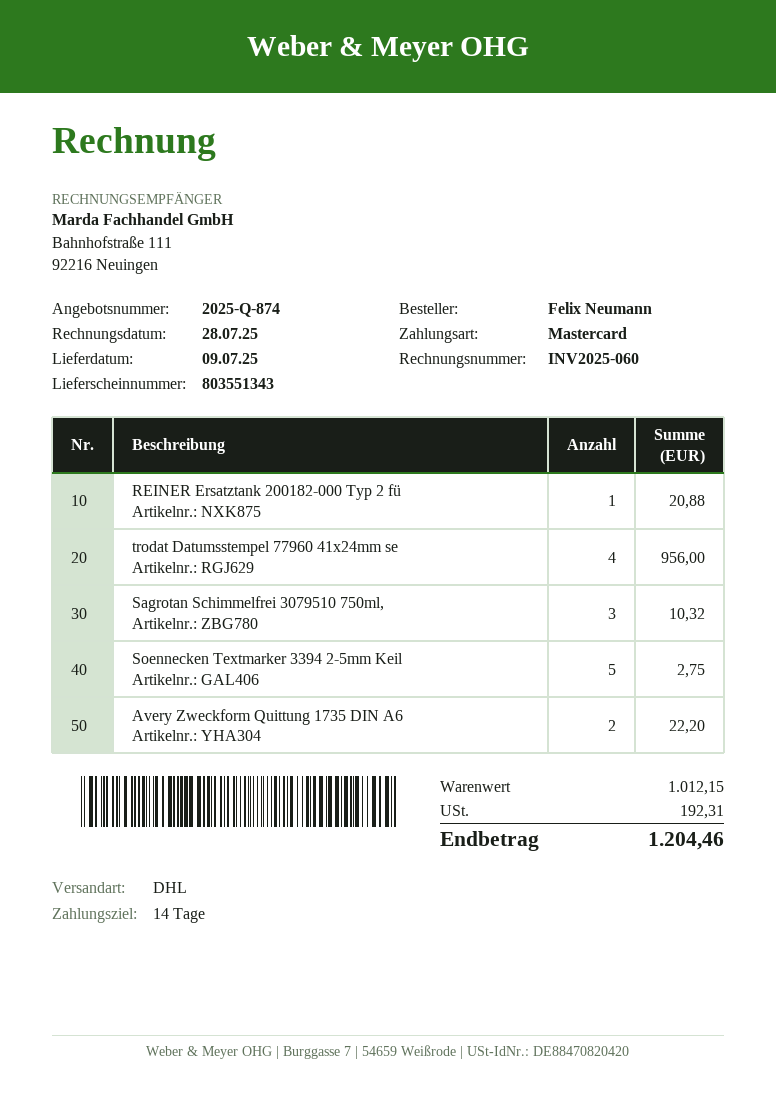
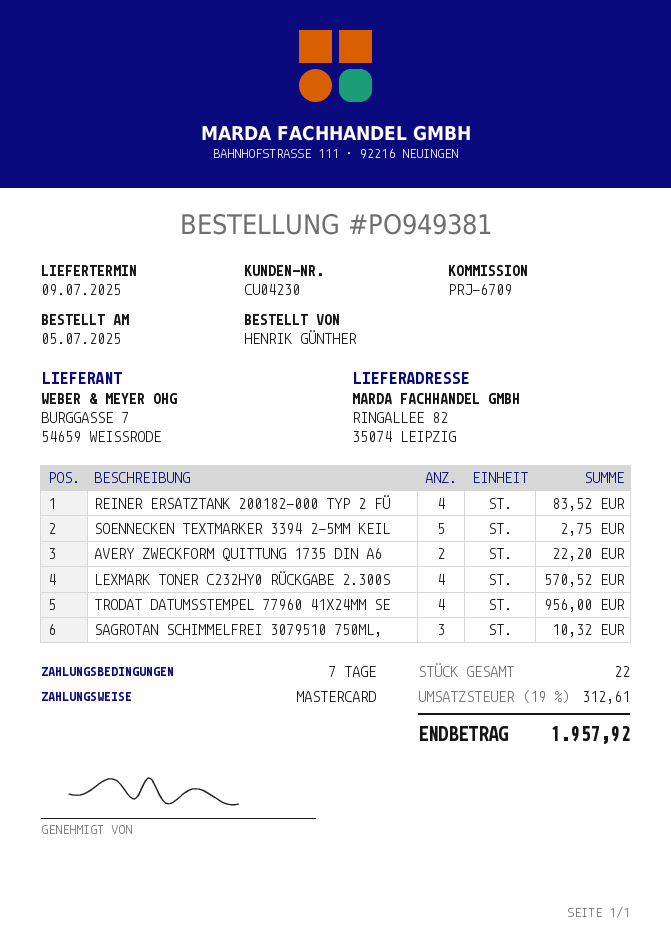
payment terms: 14 days -> 7 days
ordered by: Felix Neumann -> HENRIK GÜNTHER
REINER Ersatztank 200182-000 Typ 2 fü: 1 for 20.88 -> 4 for 83.52
LEXMARK TONER C232HY0 RÜCKGABE 2.300S: none -> 4 for 570.52
tax: 192.31 -> 312.61
total: 1204.46 -> 1957.92

